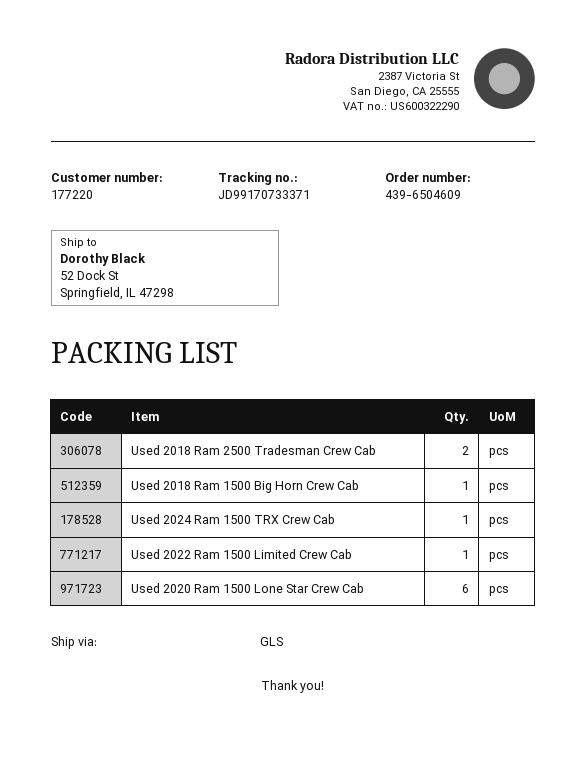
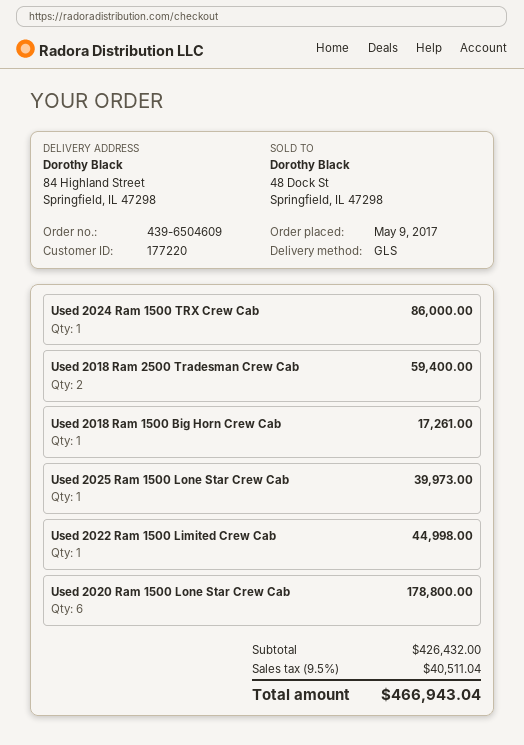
ship to: 52 Dock St, Springfield, IL 47298 -> 84 Highland Street, Springfield, IL 47298
Used 2025 Ram 1500 Lone Star Crew Cab: none -> 1

